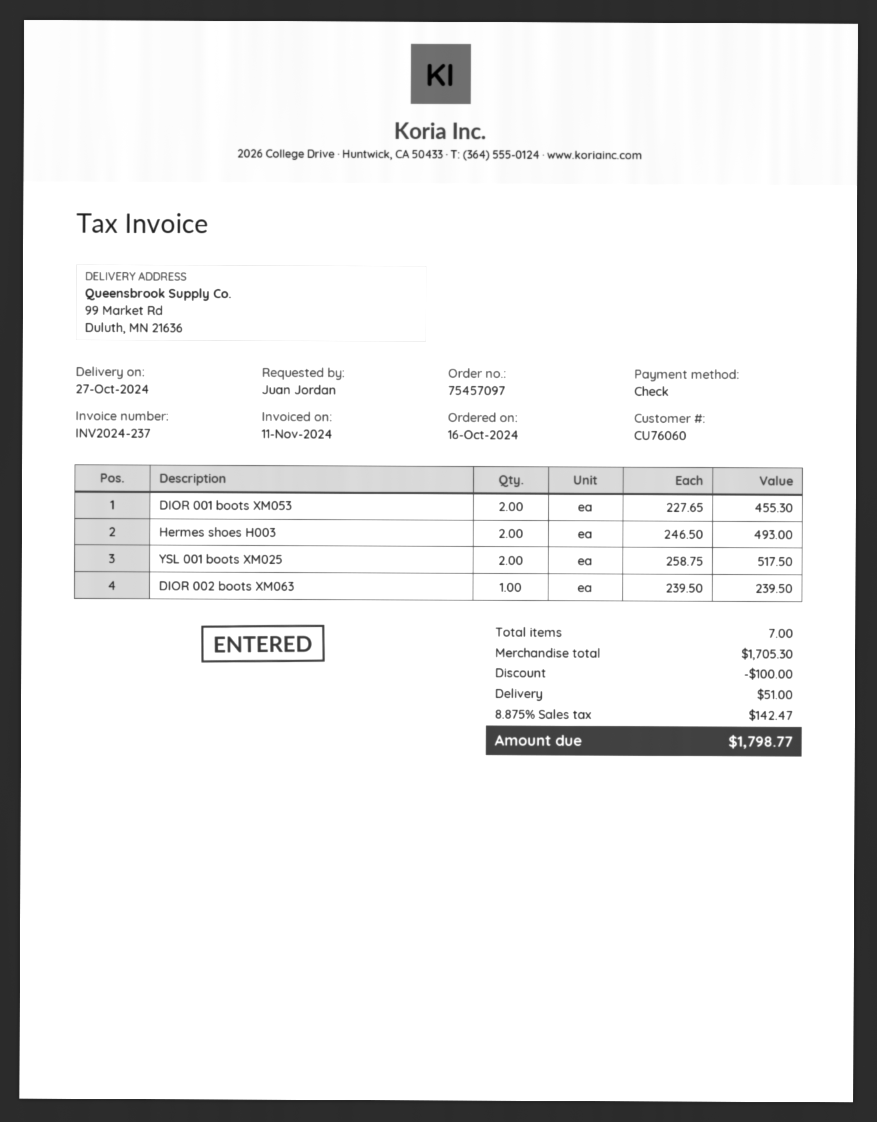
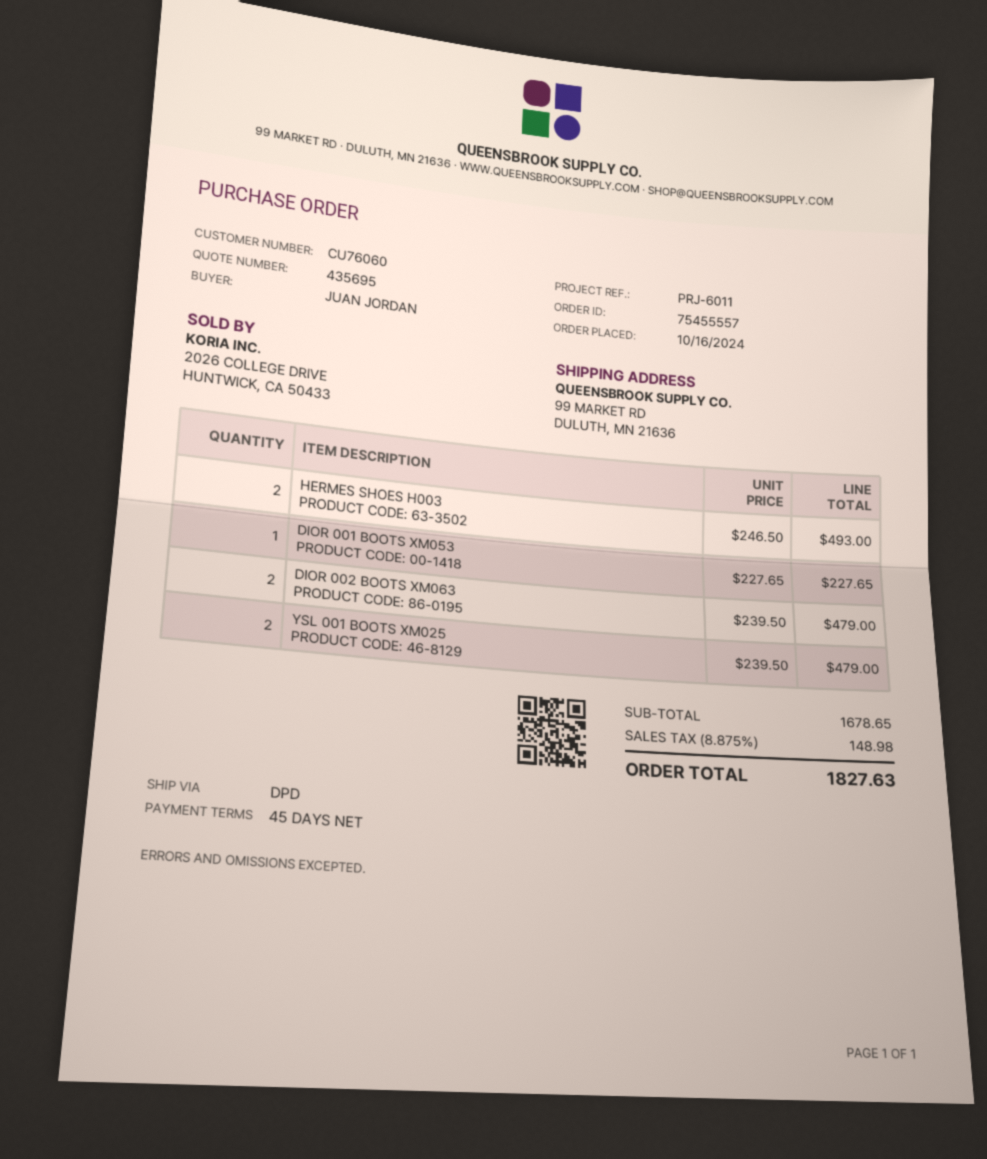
order number: 75457097 -> 75455557
DIOR 001 boots XM053: 2 x 227.65 = 455.30 -> 1 x 227.65 = 227.65
YSL 001 boots XM025: 2 x 258.75 = 517.50 -> 2 x 239.50 = 479.00
DIOR 002 boots XM063: 1 x 239.50 = 239.50 -> 2 x 239.50 = 479.00
subtotal: 1705.30 -> 1678.65
discount: 100.00 -> none
shipping: 51.00 -> none
tax: 8.875% = 142.47 -> 8.875% = 148.98
total: 1798.77 -> 1827.63

